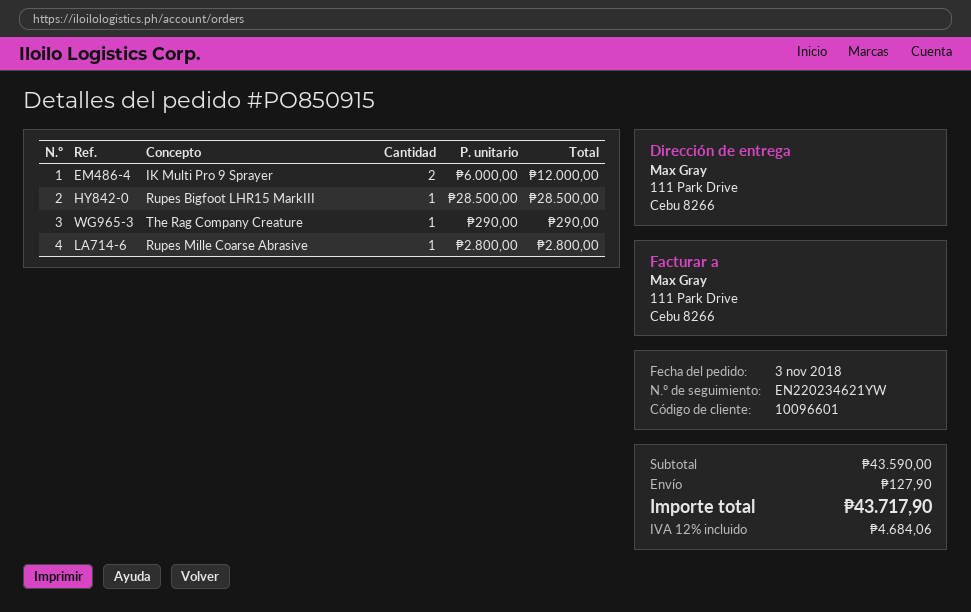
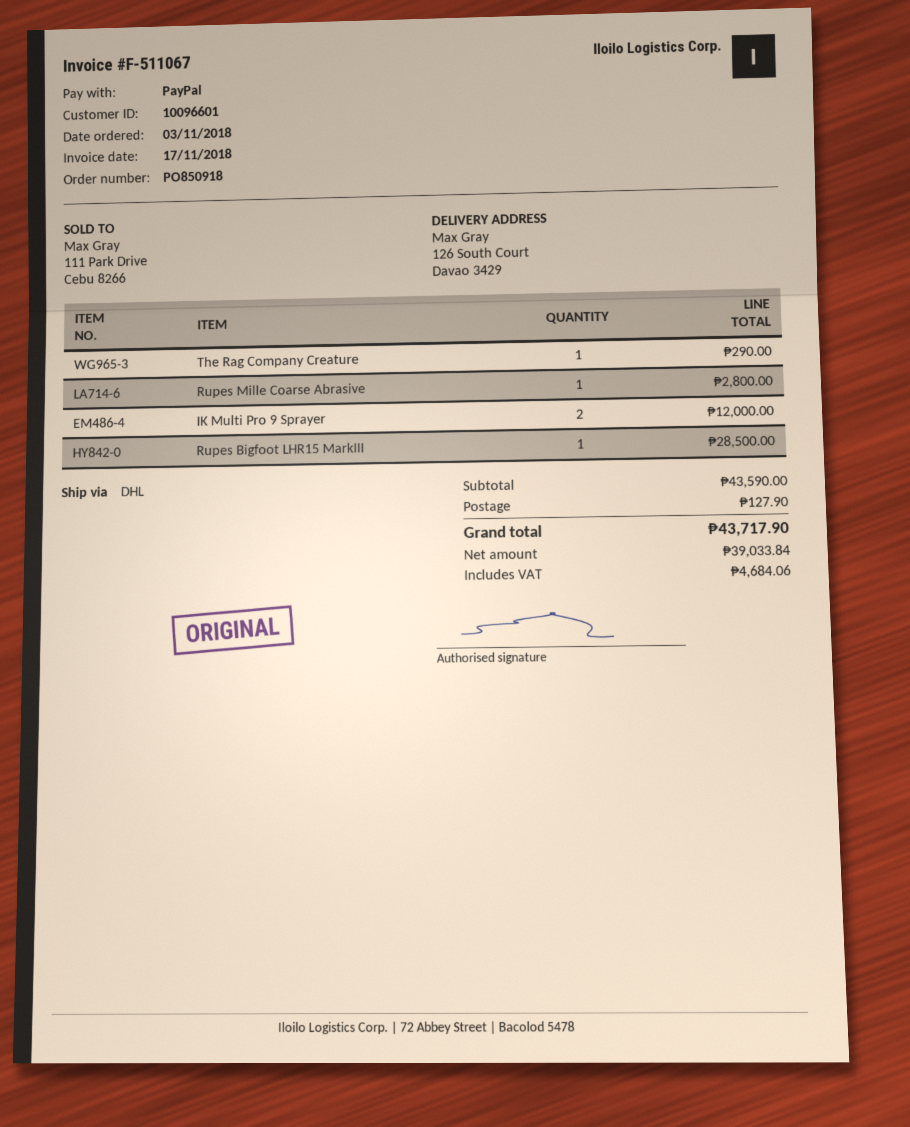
order number: PO850915 -> PO850918
ship to: 111 Park Drive, Cebu 8266 -> 126 South Court, Davao 3429

